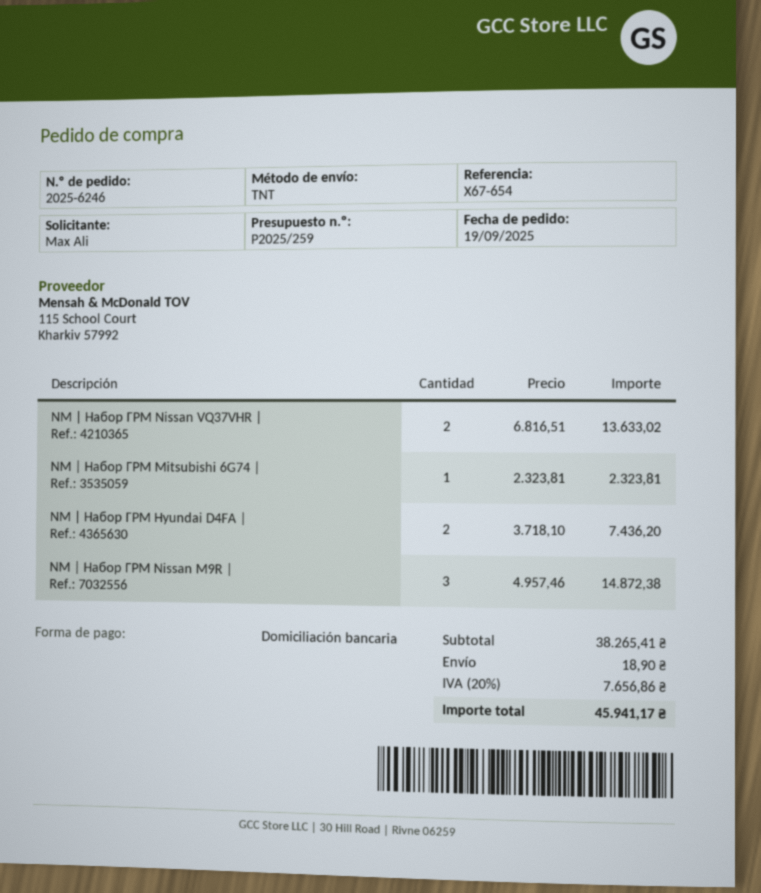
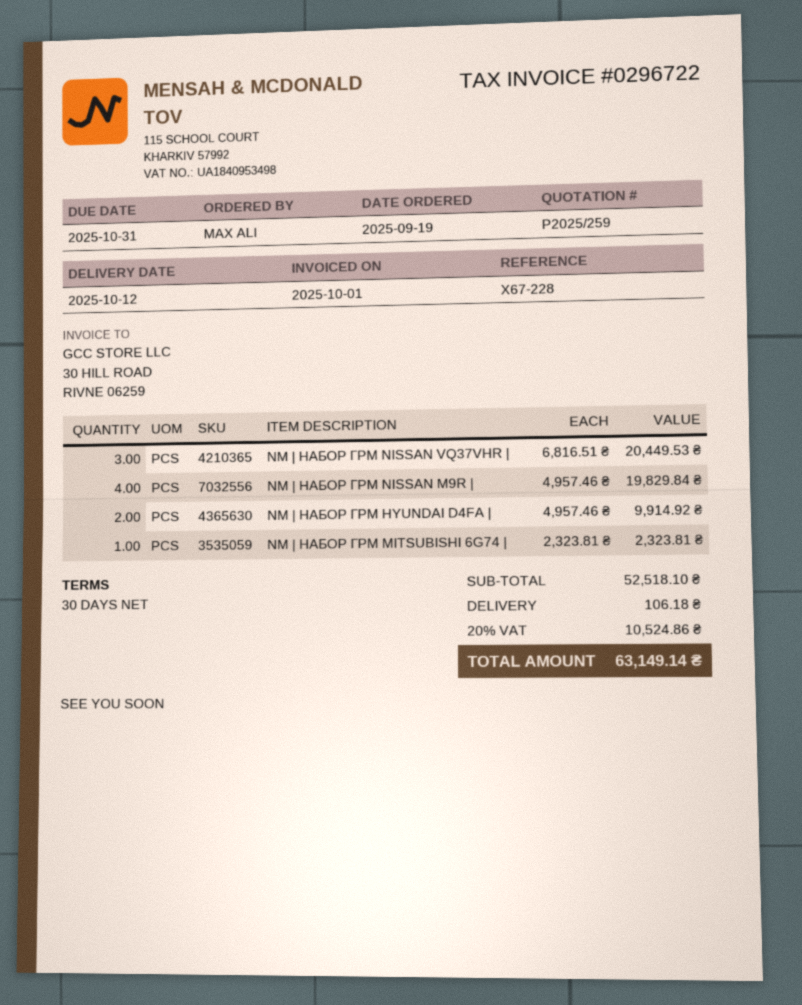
reference: X67-654 -> X67-228
NM | Набор ГРМ Nissan VQ37VHR |: 2 x 6816.51 = 13633.02 -> 3 x 6816.51 = 20449.53
NM | Набор ГРМ Hyundai D4FA |: 2 x 3718.10 = 7436.20 -> 2 x 4957.46 = 9914.92
NM | Набор ГРМ Nissan M9R |: 3 x 4957.46 = 14872.38 -> 4 x 4957.46 = 19829.84
subtotal: 38265.41 -> 52518.10
shipping: 18.90 -> 106.18
tax: 20% = 7656.86 -> 20% = 10524.86
total: 45941.17 -> 63149.14

